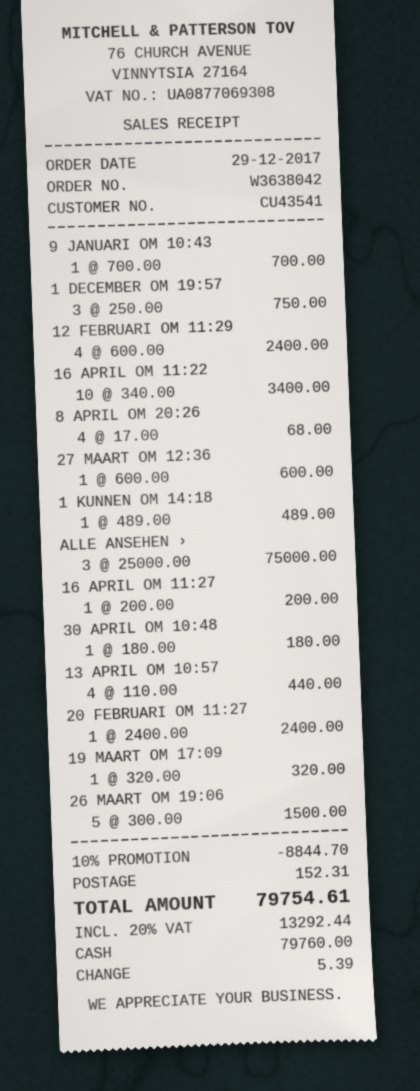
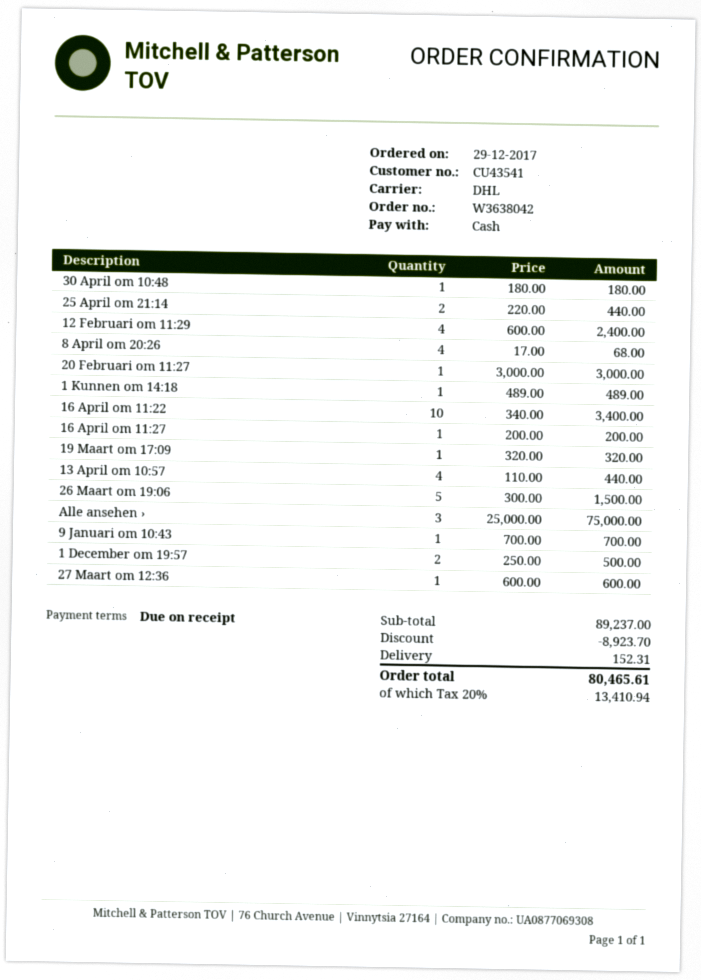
1 DECEMBER OM 19:57: 3 x 250.00 = 750.00 -> 2 x 250.00 = 500.00
20 FEBRUARI OM 11:27: 1 x 2400.00 = 2400.00 -> 1 x 3000.00 = 3000.00
25 April om 21:14: none -> 2 x 220.00 = 440.00
discount: 8844.70 -> 8923.70
tax: 20% = 13292.44 -> 20% = 13410.94
total: 79754.61 -> 80465.61

